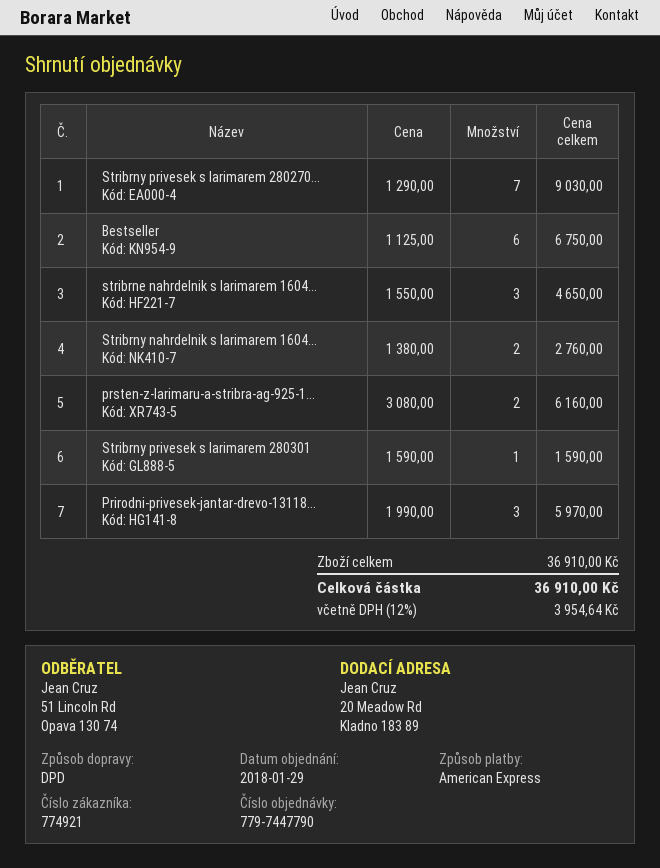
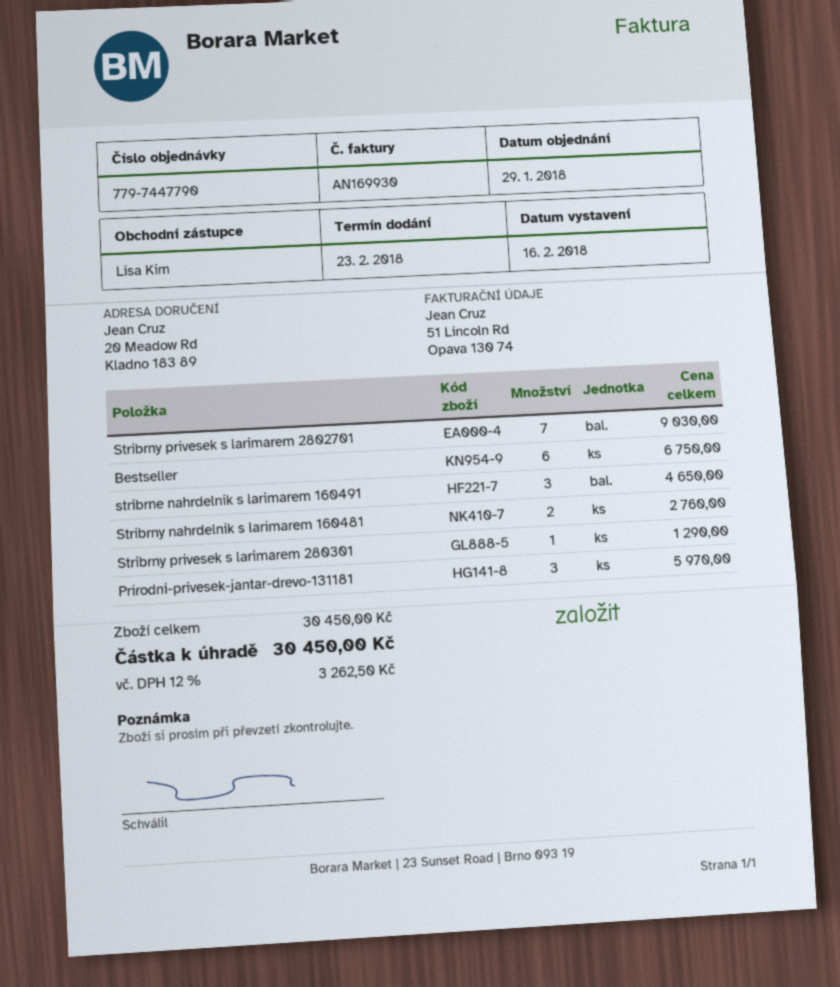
prsten-z-larimaru-a-stribra-ag-925-1...: 2 for 6160.00 -> none
Stribrny privesek s larimarem 280301: 1 for 1590.00 -> 1 for 1290.00
subtotal: 36910.00 -> 30450.00
tax: 12% = 3954.64 -> 12% = 3262.50
total: 36910.00 -> 30450.00

